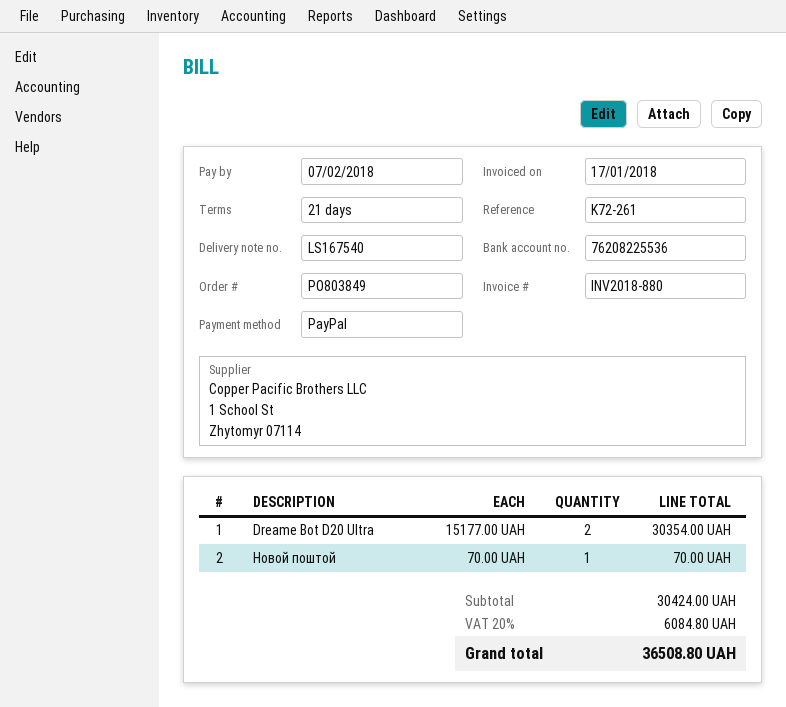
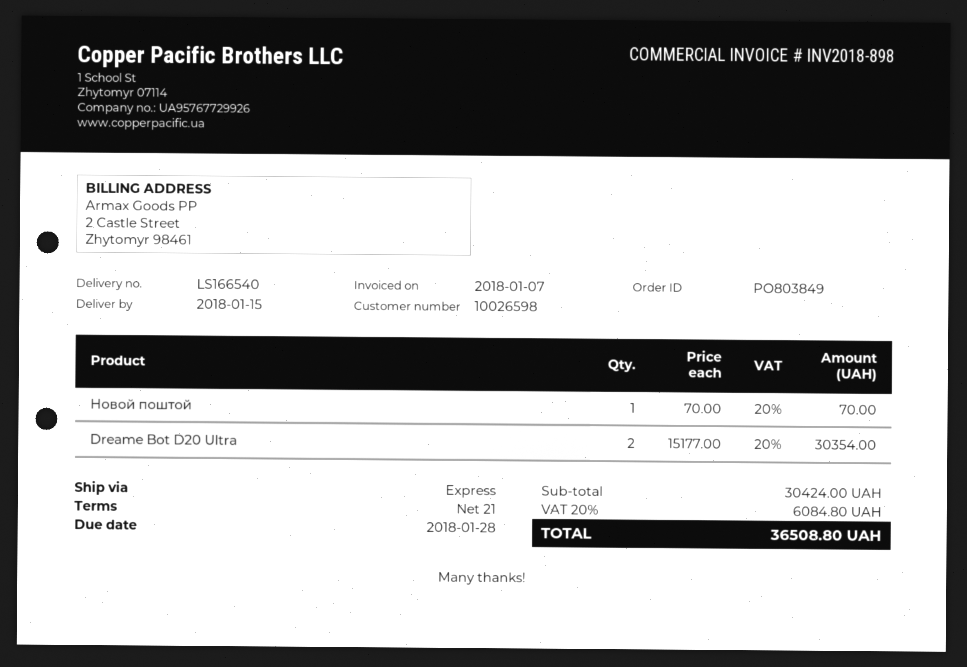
delivery note number: LS167540 -> LS166540
invoice number: INV2018-880 -> INV2018-898
invoice date: 2018-01-17 -> 2018-01-07
due date: 2018-02-07 -> 2018-01-28

